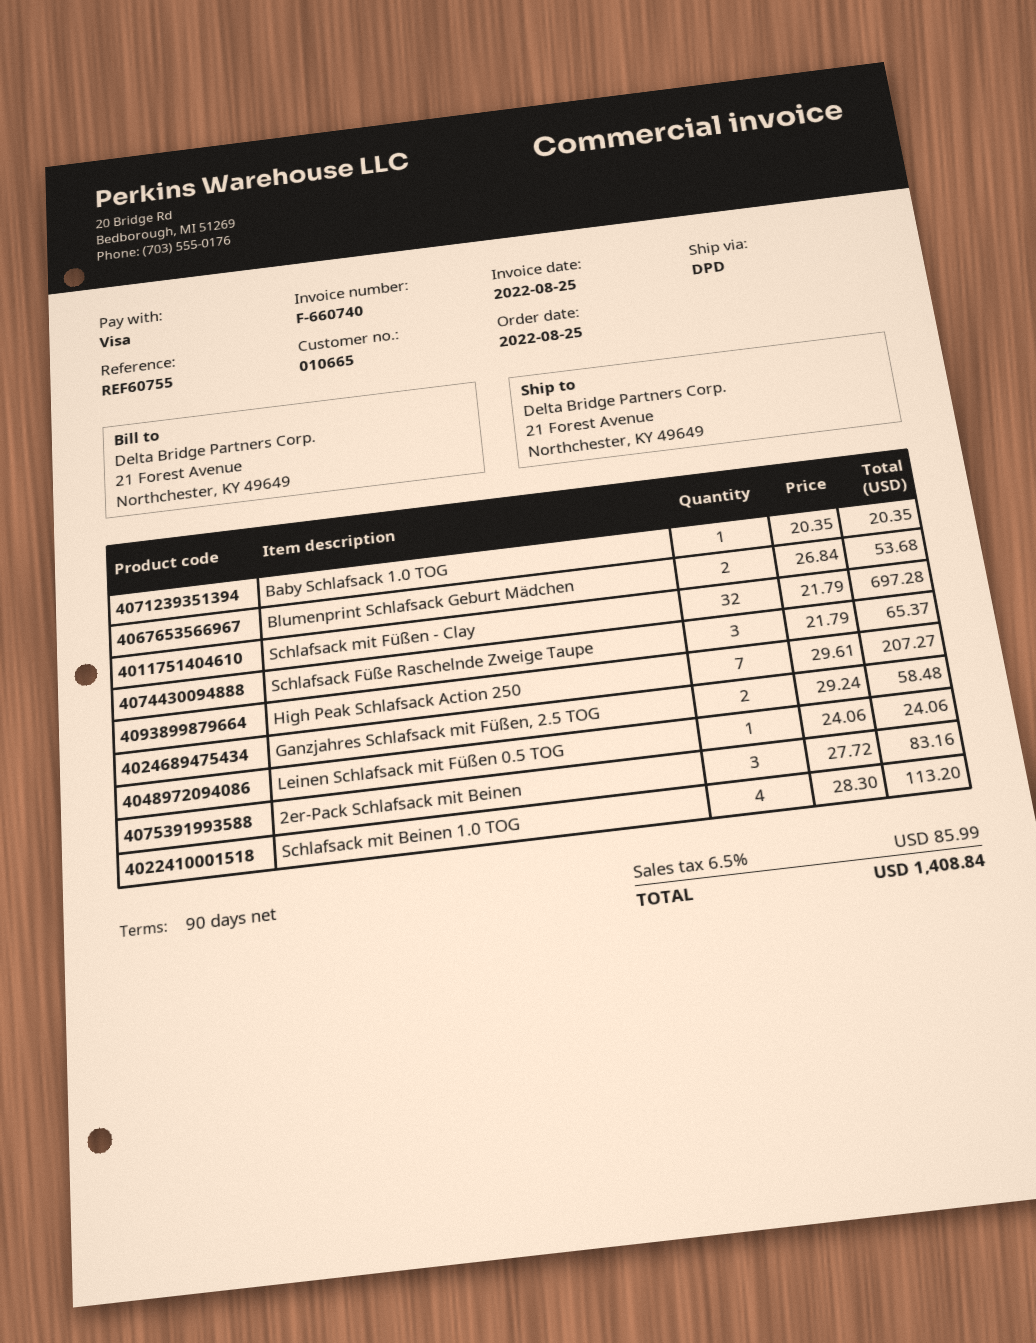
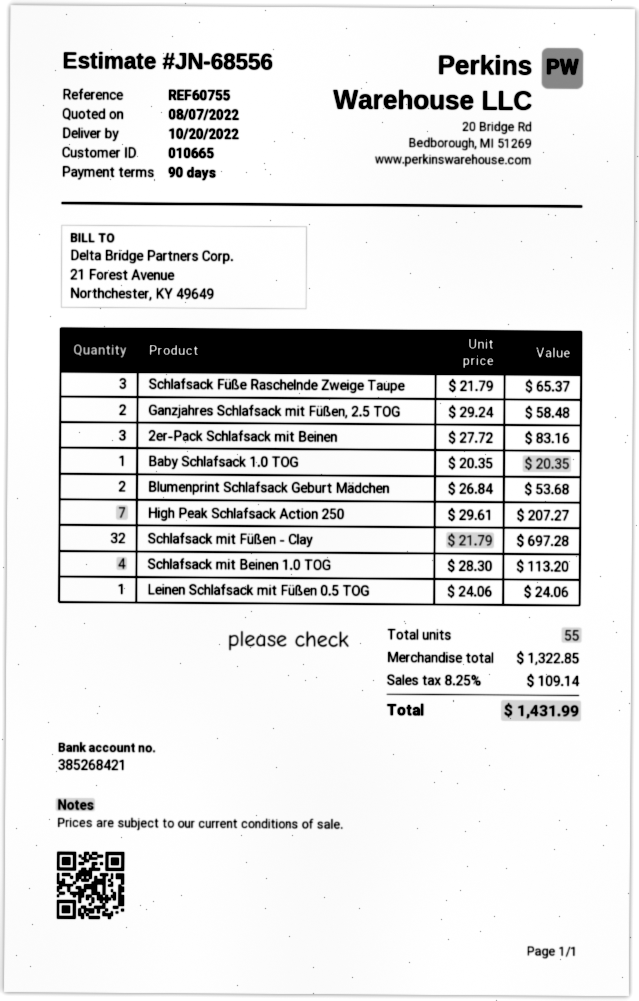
tax: 6.5% = 85.99 -> 8.25% = 109.14
total: 1408.84 -> 1431.99

